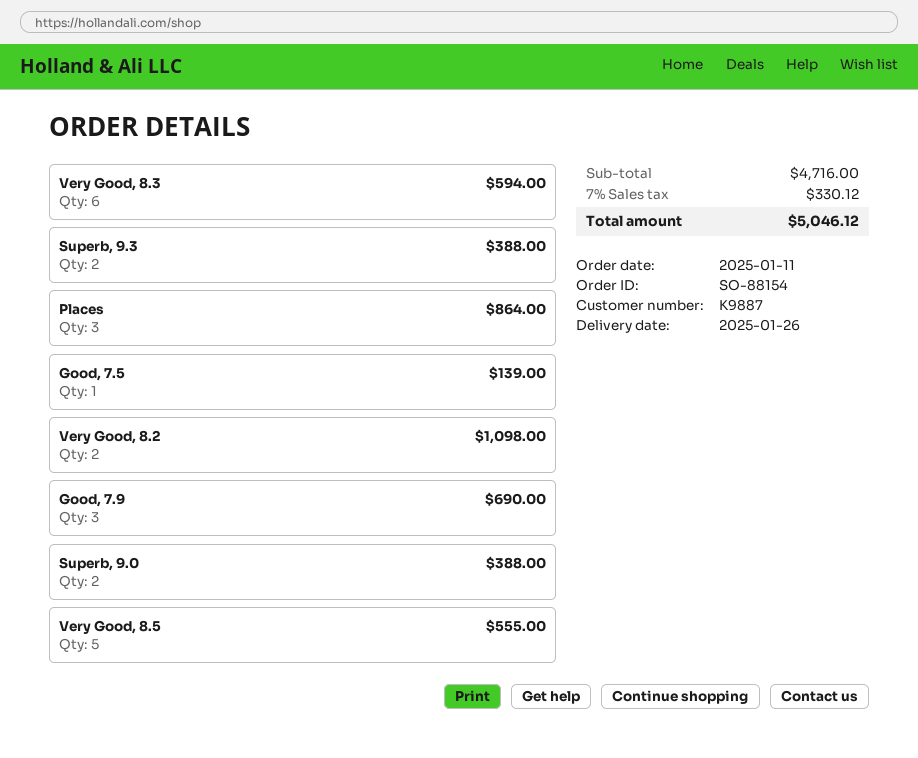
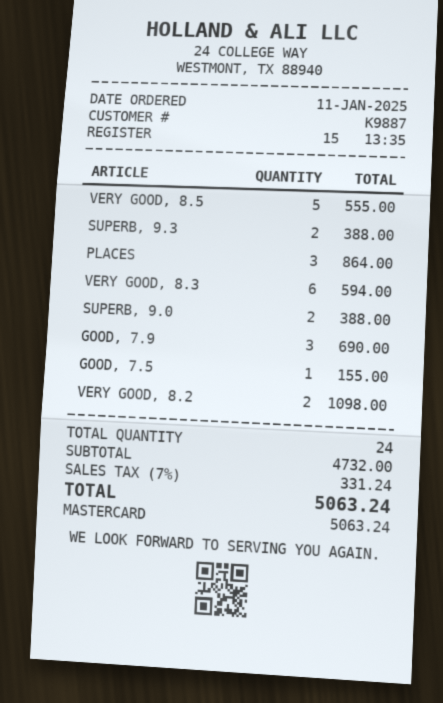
Good, 7.5: 1 for 139.00 -> 1 for 155.00
subtotal: 4716.00 -> 4732.00
tax: 7% = 330.12 -> 7% = 331.24
total: 5046.12 -> 5063.24

